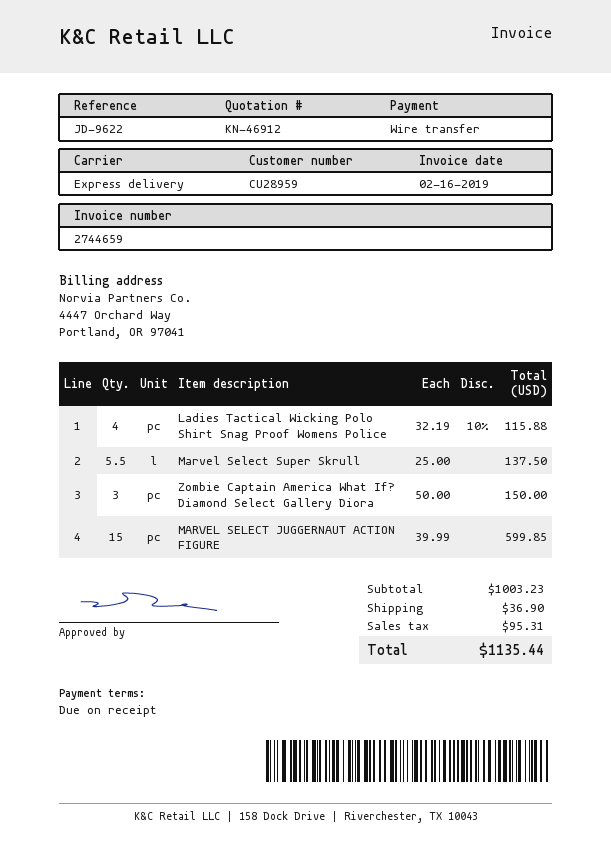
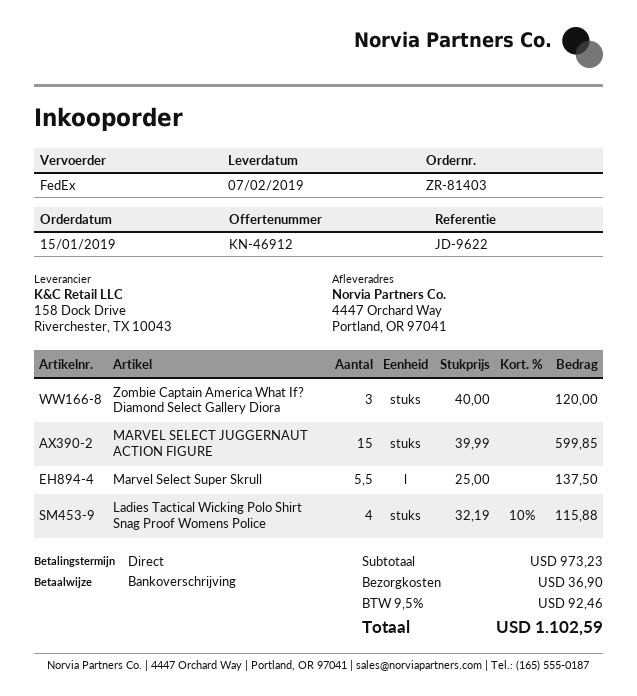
shipping method: express -> FedEx
Zombie Captain America What If? Diamond Select Gallery Diora: 3 x 50.00 = 150.00 -> 3 x 40.00 = 120.00
subtotal: 1003.23 -> 973.23
tax: 95.31 -> 92.46
total: 1135.44 -> 1102.59

